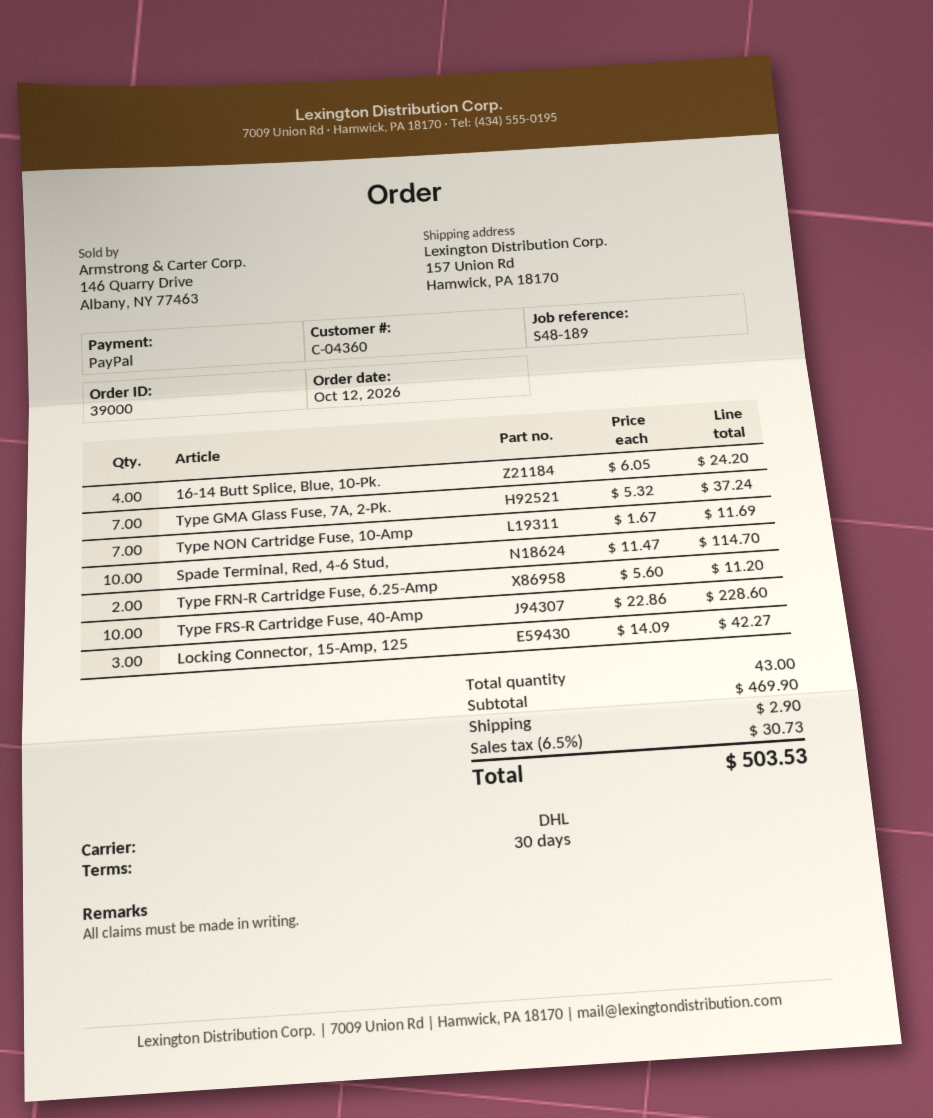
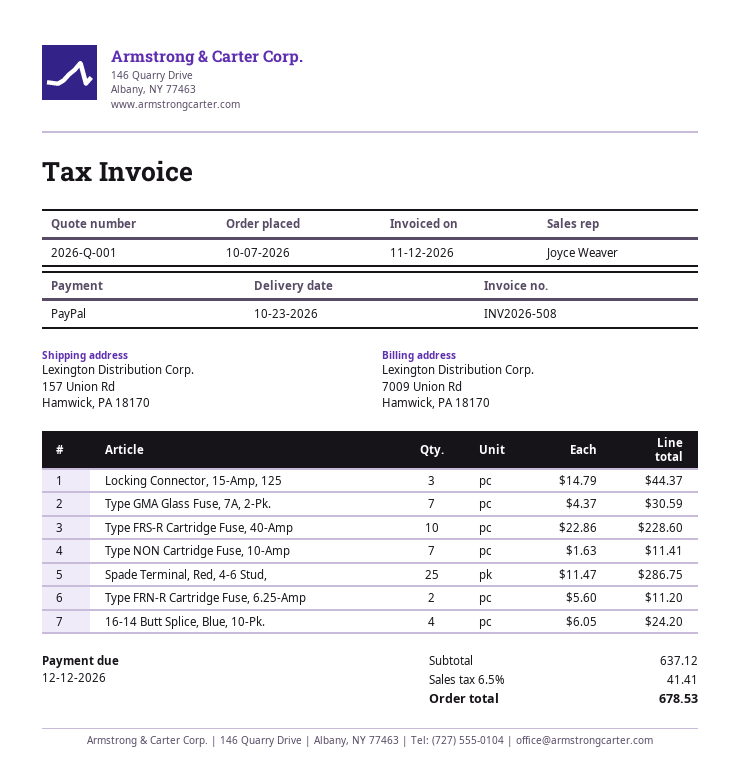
order date: 2026-10-12 -> 2026-10-07
Type GMA Glass Fuse, 7A, 2-Pk.: 7 x 5.32 = 37.24 -> 7 x 4.37 = 30.59
Type NON Cartridge Fuse, 10-Amp: 7 x 1.67 = 11.69 -> 7 x 1.63 = 11.41
Spade Terminal, Red, 4-6 Stud,: 10 x 11.47 = 114.70 -> 25 x 11.47 = 286.75
Locking Connector, 15-Amp, 125: 3 x 14.09 = 42.27 -> 3 x 14.79 = 44.37
subtotal: 469.90 -> 637.12
shipping: 2.90 -> none
tax: 6.5% = 30.73 -> 6.5% = 41.41
total: 503.53 -> 678.53

